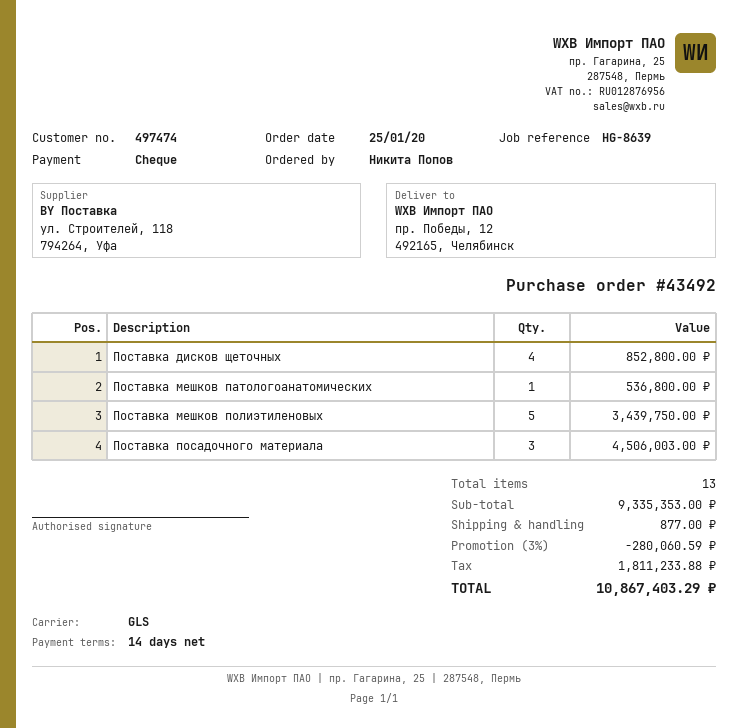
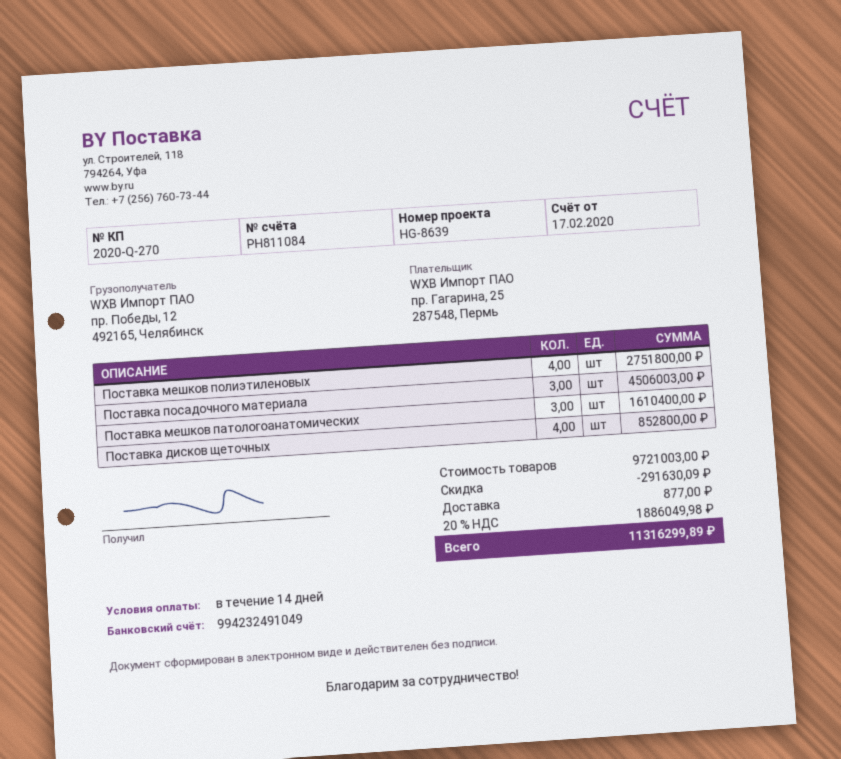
Поставка мешков патологоанатомических: 1 for 536800.00 -> 3 for 1610400.00
Поставка мешков полиэтиленовых: 5 for 3439750.00 -> 4 for 2751800.00
subtotal: 9335353.00 -> 9721003.00
discount: 280060.59 -> 291630.09
tax: 1811233.88 -> 1886049.98
total: 10867403.29 -> 11316299.89

